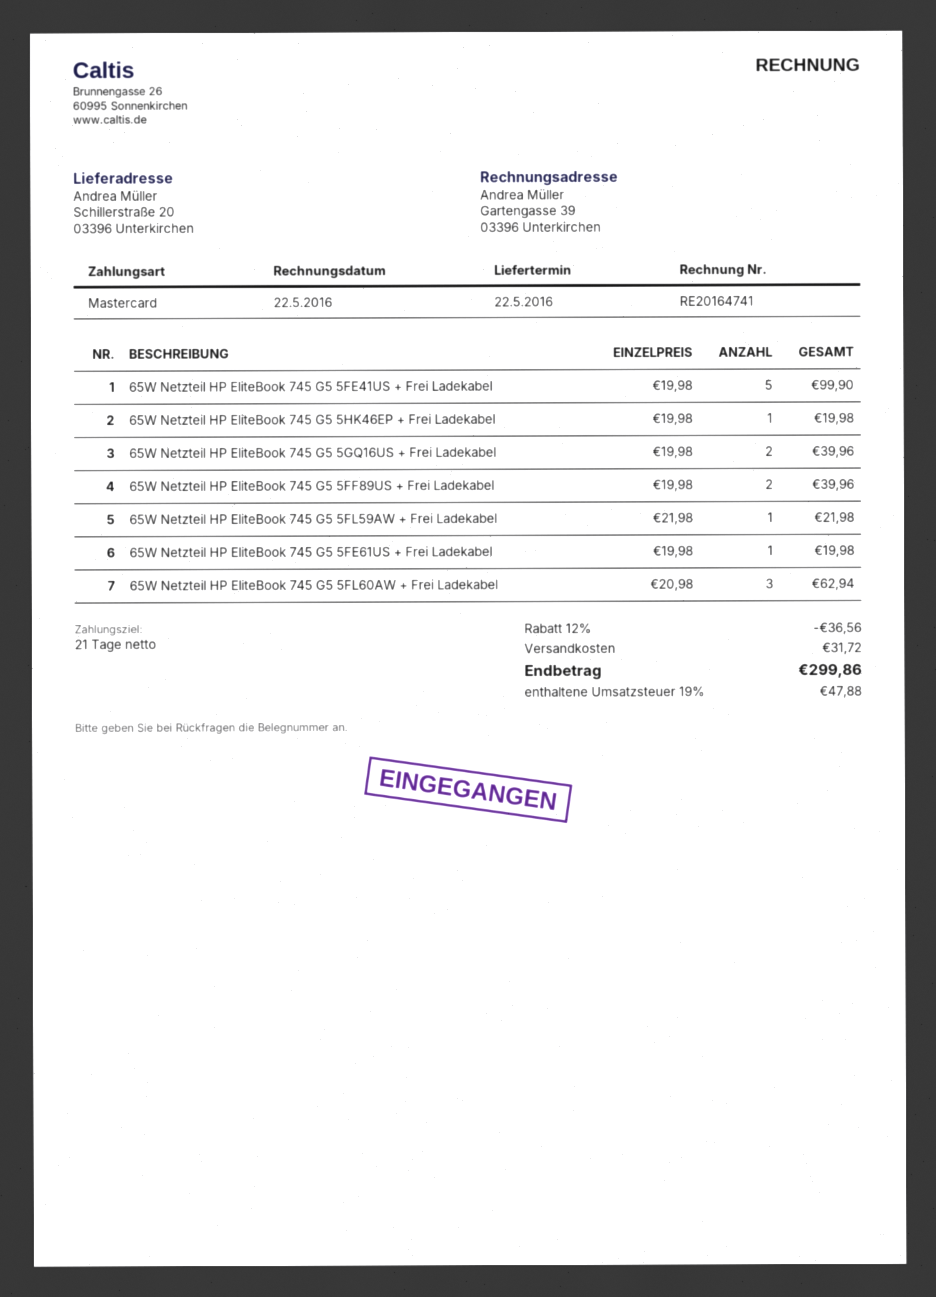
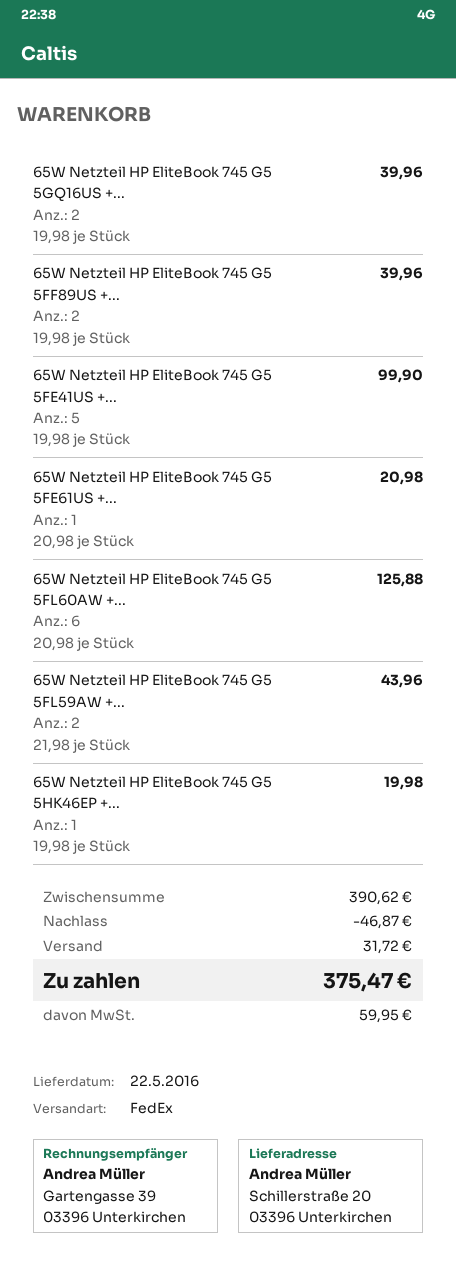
65W Netzteil HP EliteBook 745 G5 5FL59AW + Frei Ladekabel: 1 x 21.98 = 21.98 -> 2 x 21.98 = 43.96
65W Netzteil HP EliteBook 745 G5 5FE61US + Frei Ladekabel: 1 x 19.98 = 19.98 -> 1 x 20.98 = 20.98
65W Netzteil HP EliteBook 745 G5 5FL60AW + Frei Ladekabel: 3 x 20.98 = 62.94 -> 6 x 20.98 = 125.88
discount: 36.56 -> 46.87
tax: 47.88 -> 59.95
total: 299.86 -> 375.47

